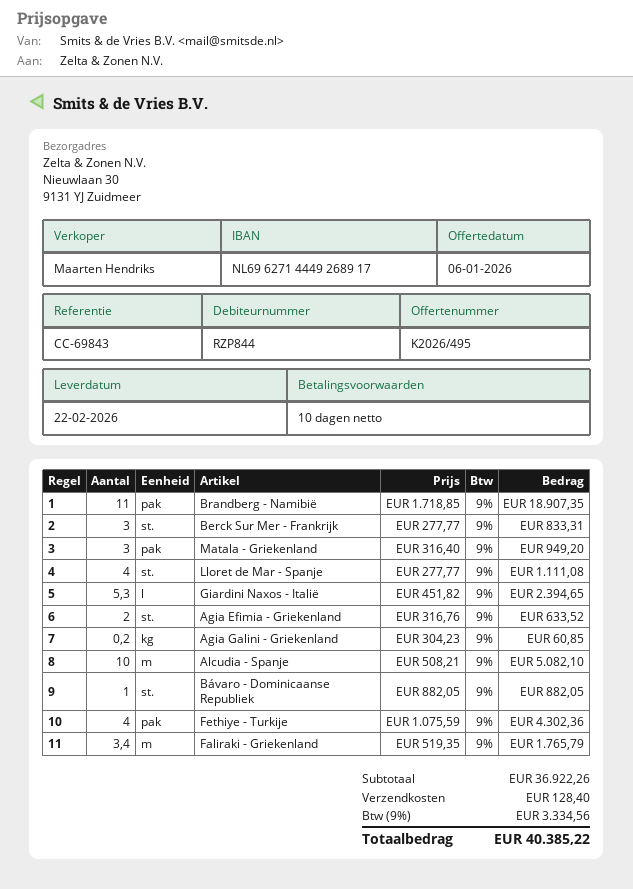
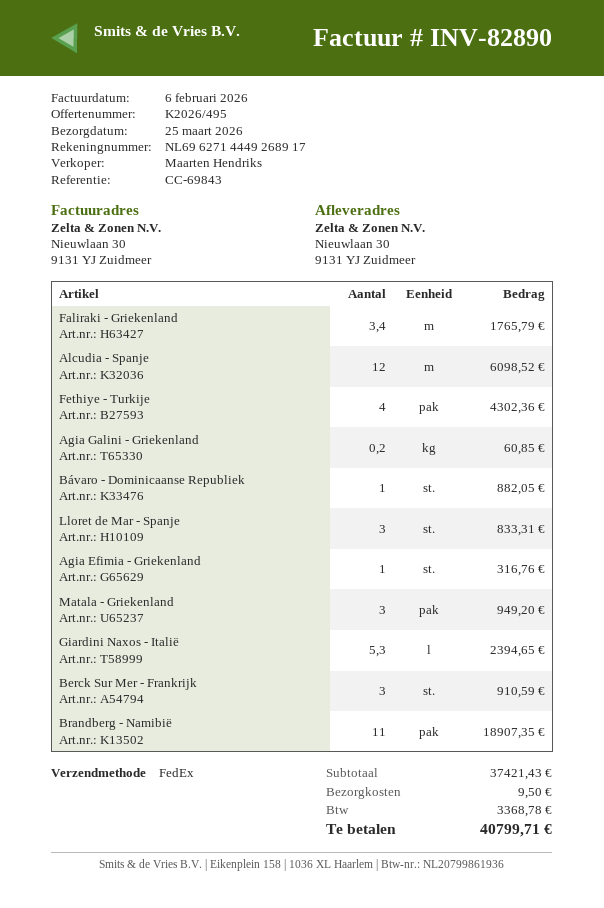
delivery date: 2026-02-22 -> 2026-03-25
Berck Sur Mer - Frankrijk: 3 for 833.31 -> 3 for 910.59
Lloret de Mar - Spanje: 4 for 1111.08 -> 3 for 833.31
Agia Efimia - Griekenland: 2 for 633.52 -> 1 for 316.76
Alcudia - Spanje: 10 for 5082.10 -> 12 for 6098.52
subtotal: 36922.26 -> 37421.43
shipping: 128.40 -> 9.50
tax: 3334.56 -> 3368.78
total: 40385.22 -> 40799.71

